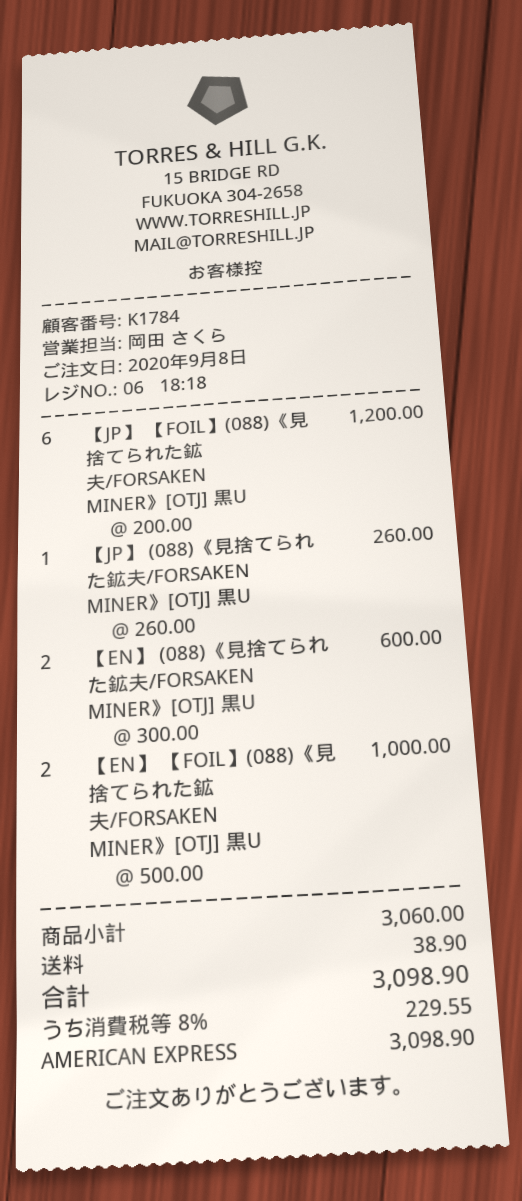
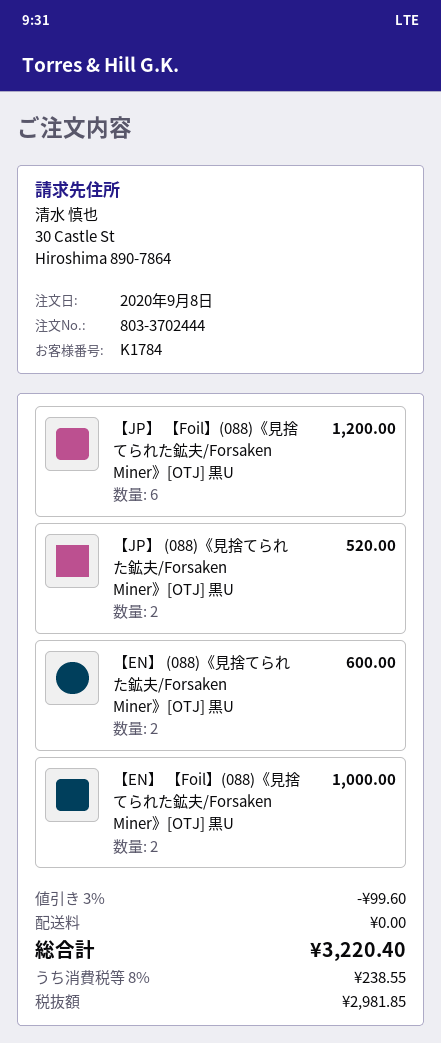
【JP】 (088)《見捨てられた鉱夫/FORSAKEN MINER》[OTJ] 黒U: 1 for 260.00 -> 2 for 520.00
discount: none -> 3% = 99.60
shipping: 38.90 -> 0.00
tax: 8% = 229.55 -> 8% = 238.55
total: 3098.90 -> 3220.40

